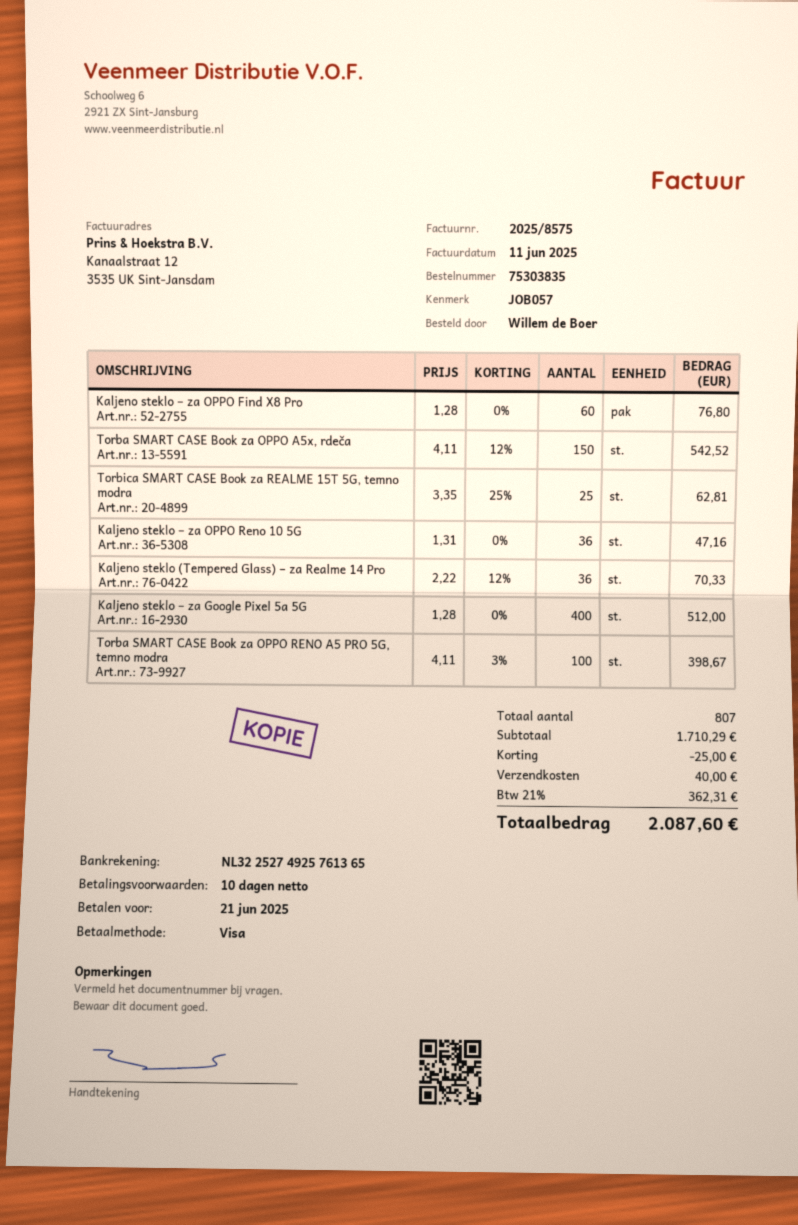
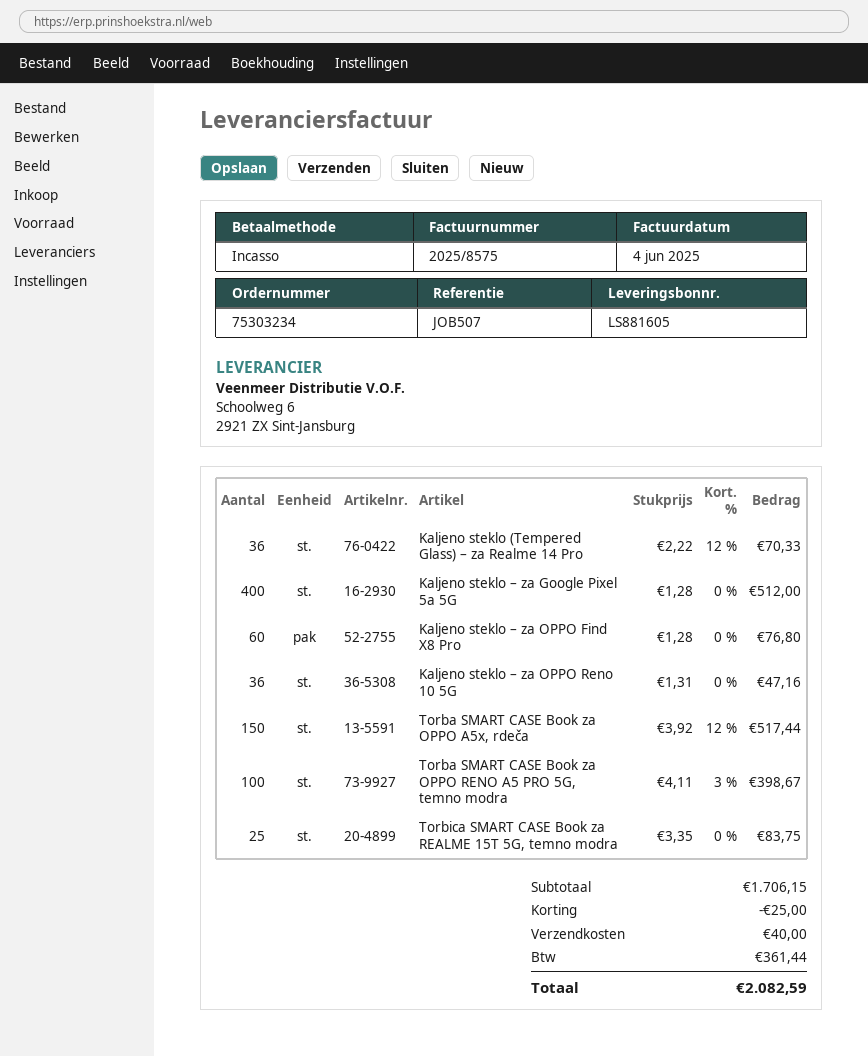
order number: 75303835 -> 75303234
invoice date: 2025-06-11 -> 2025-06-04
reference: JOB057 -> JOB507
payment method: Visa -> direct debit
Torba SMART CASE Book za OPPO A5x, rdeča: 150 x 4.11 - 12% = 542.52 -> 150 x 3.92 - 12% = 517.44
Torbica SMART CASE Book za REALME 15T 5G, temno modra: 25 x 3.35 - 25% = 62.81 -> 25 x 3.35 = 83.75
subtotal: 1710.29 -> 1706.15
tax: 362.31 -> 361.44
total: 2087.60 -> 2082.59

